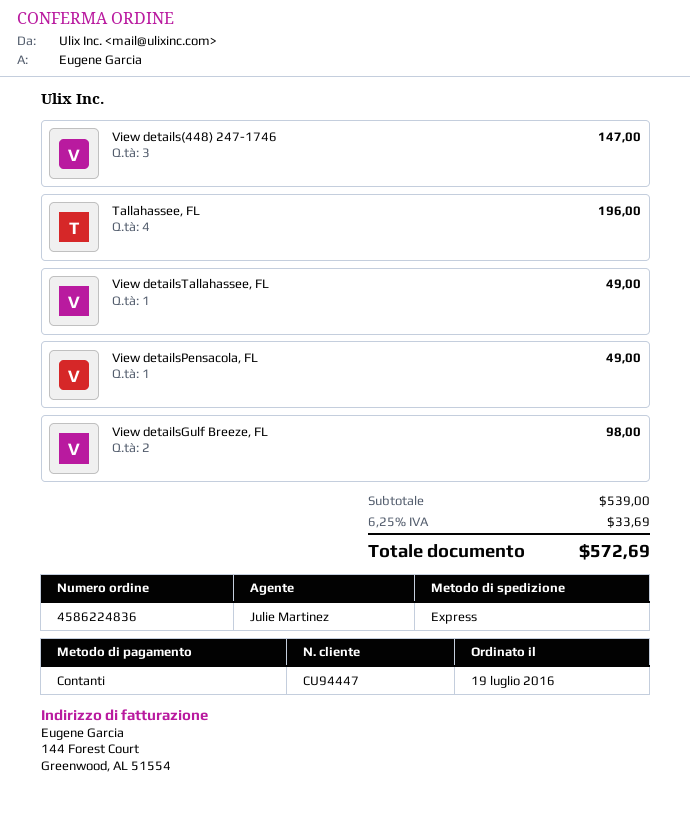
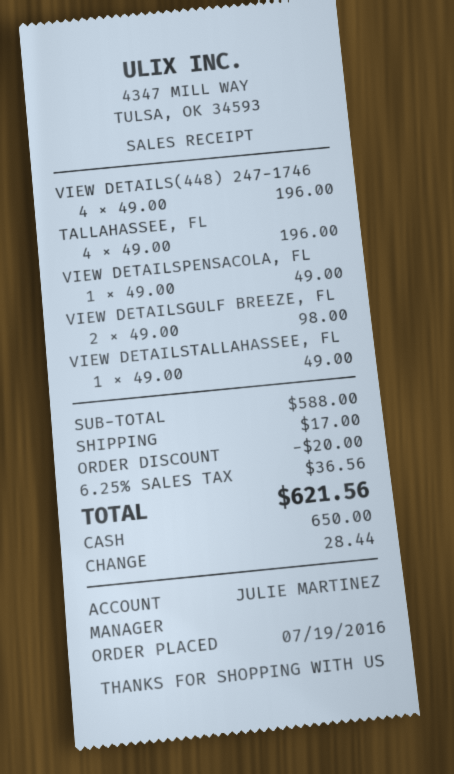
View details(448) 247-1746: 3 for 147.00 -> 4 for 196.00
subtotal: 539.00 -> 588.00
discount: none -> 20.00
shipping: none -> 17.00
tax: 6.25% = 33.69 -> 6.25% = 36.56
total: 572.69 -> 621.56

